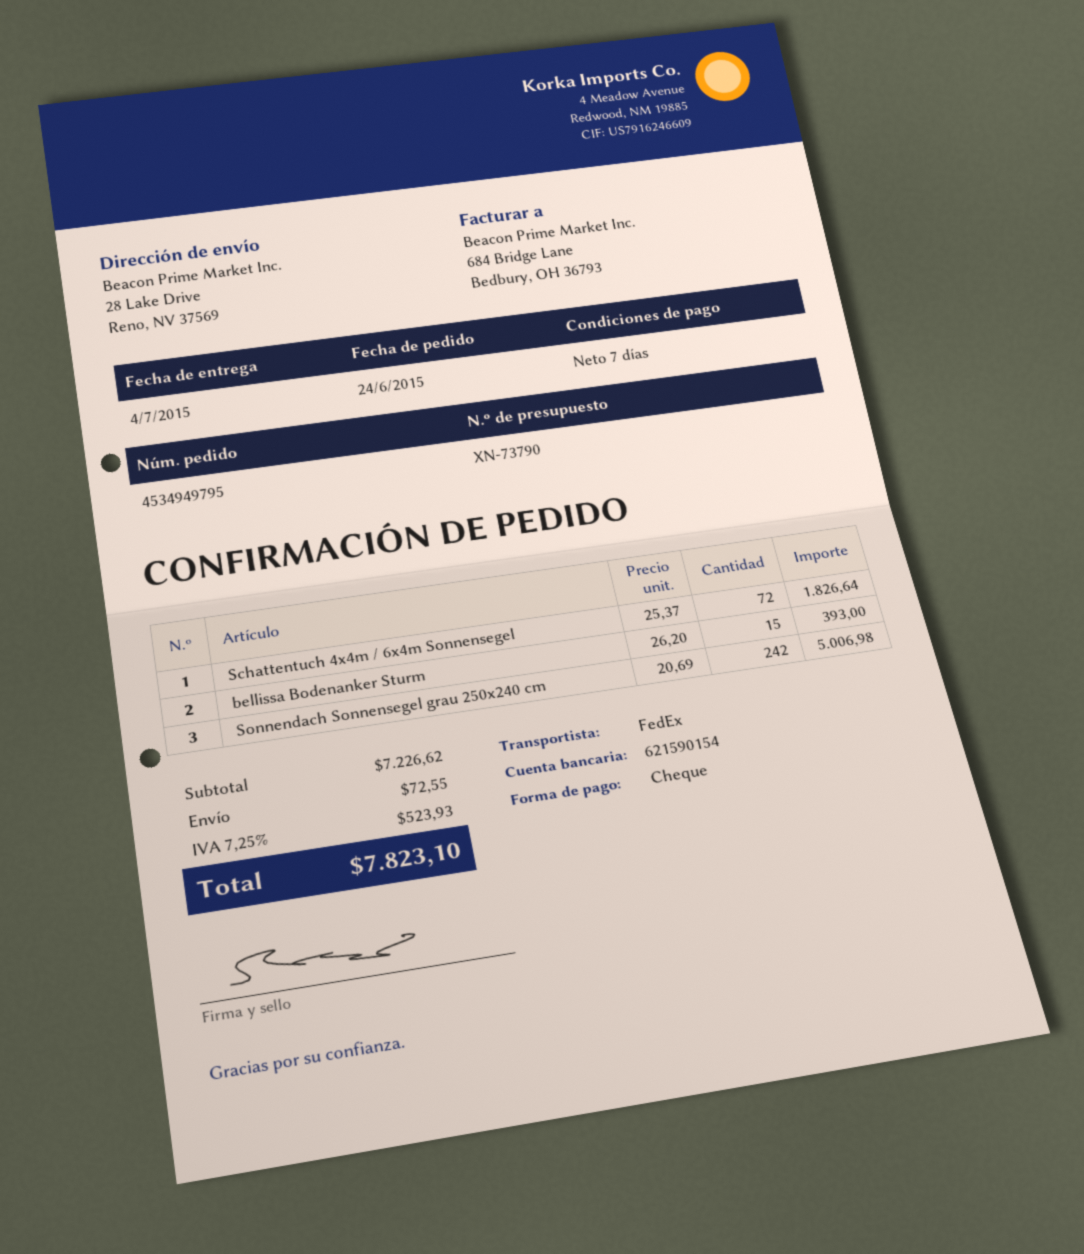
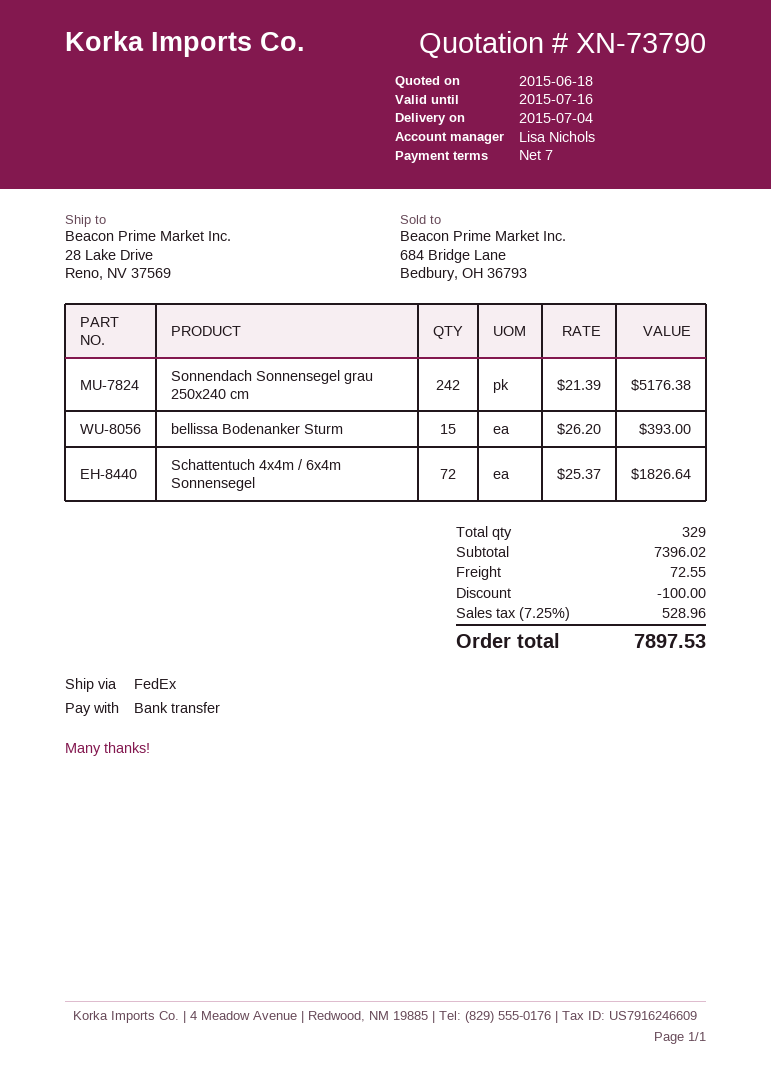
payment method: cheque -> bank transfer
Sonnendach Sonnensegel grau 250x240 cm: 242 x 20.69 = 5006.98 -> 242 x 21.39 = 5176.38
subtotal: 7226.62 -> 7396.02
discount: none -> 100.00
tax: 7.25% = 523.93 -> 7.25% = 528.96
total: 7823.10 -> 7897.53

